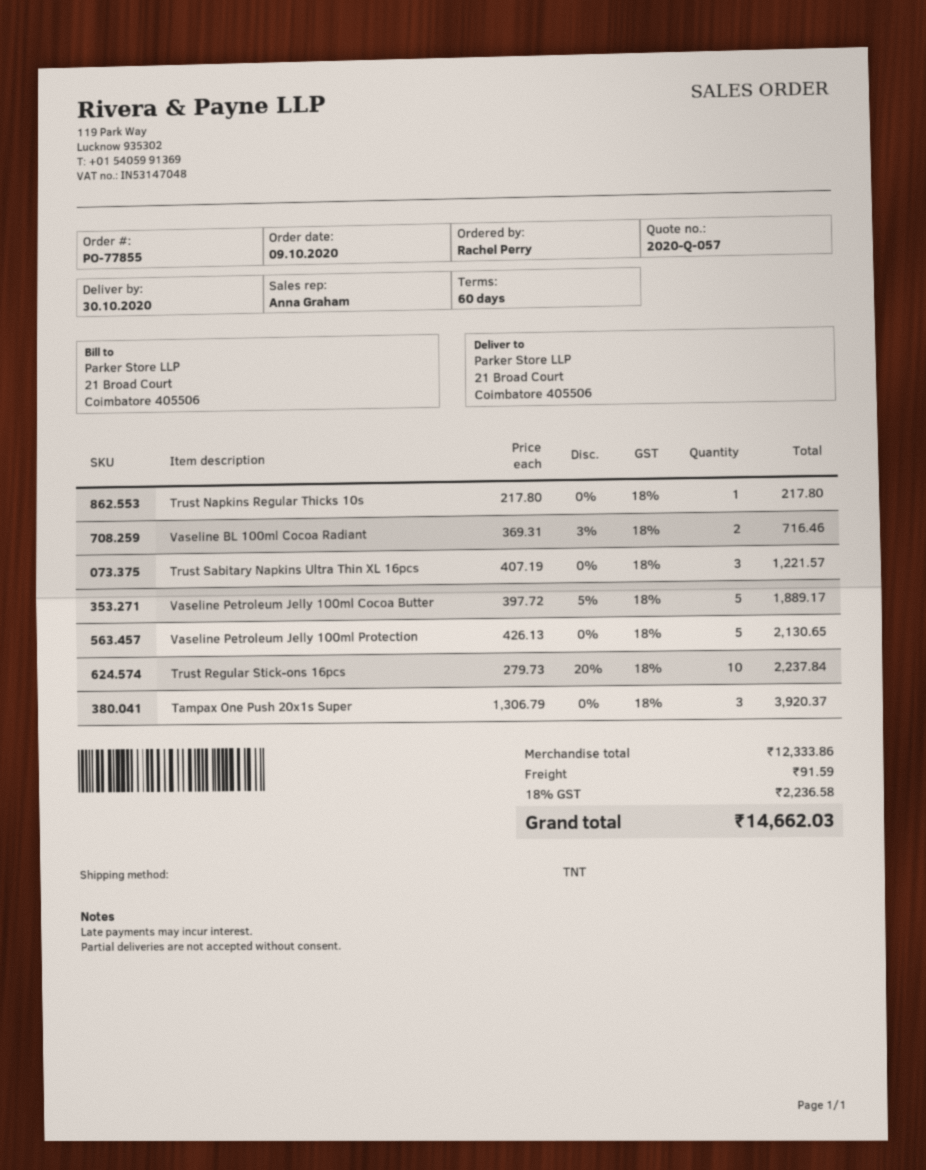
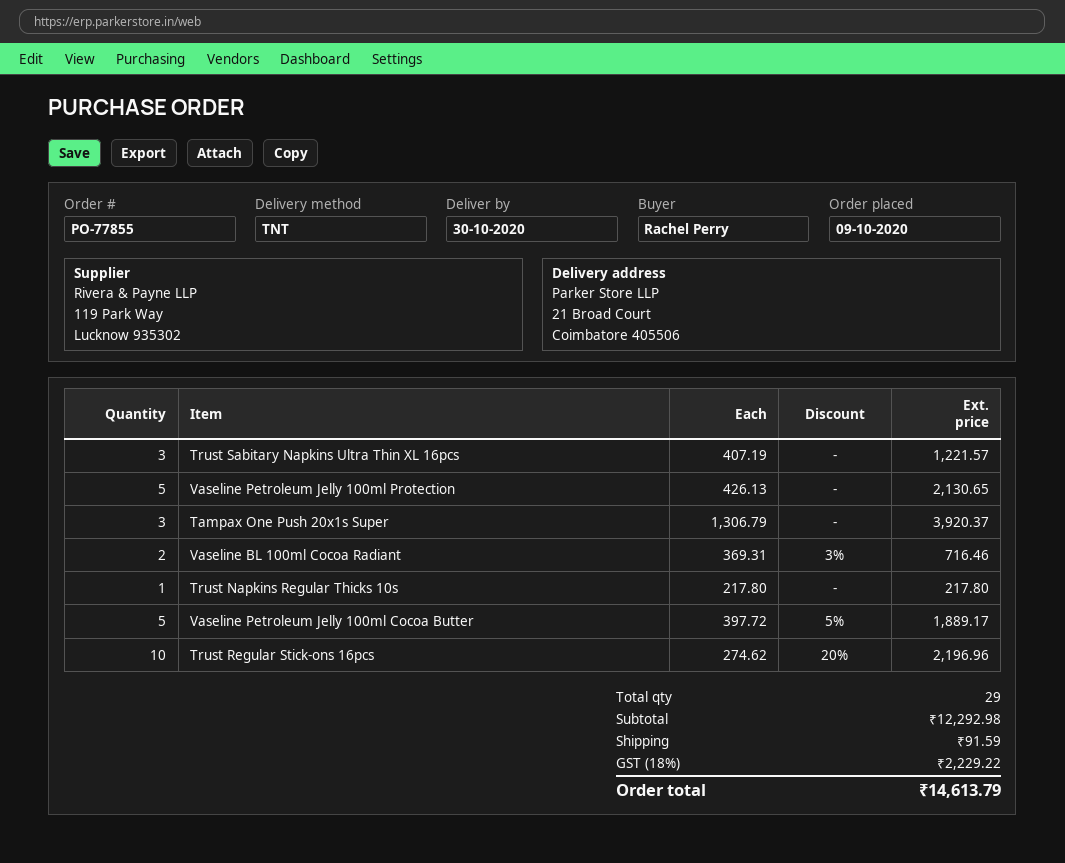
Trust Regular Stick-ons 16pcs: 10 x 279.73 - 20% = 2237.84 -> 10 x 274.62 - 20% = 2196.96
subtotal: 12333.86 -> 12292.98
tax: 18% = 2236.58 -> 18% = 2229.22
total: 14662.03 -> 14613.79

